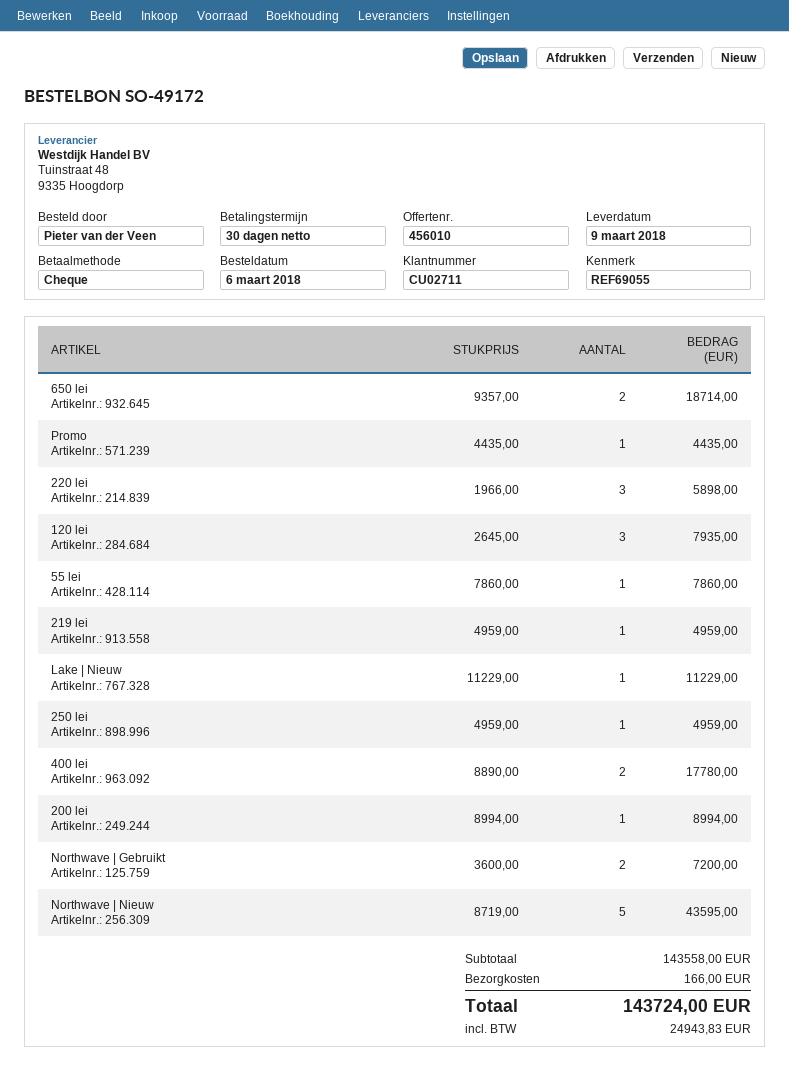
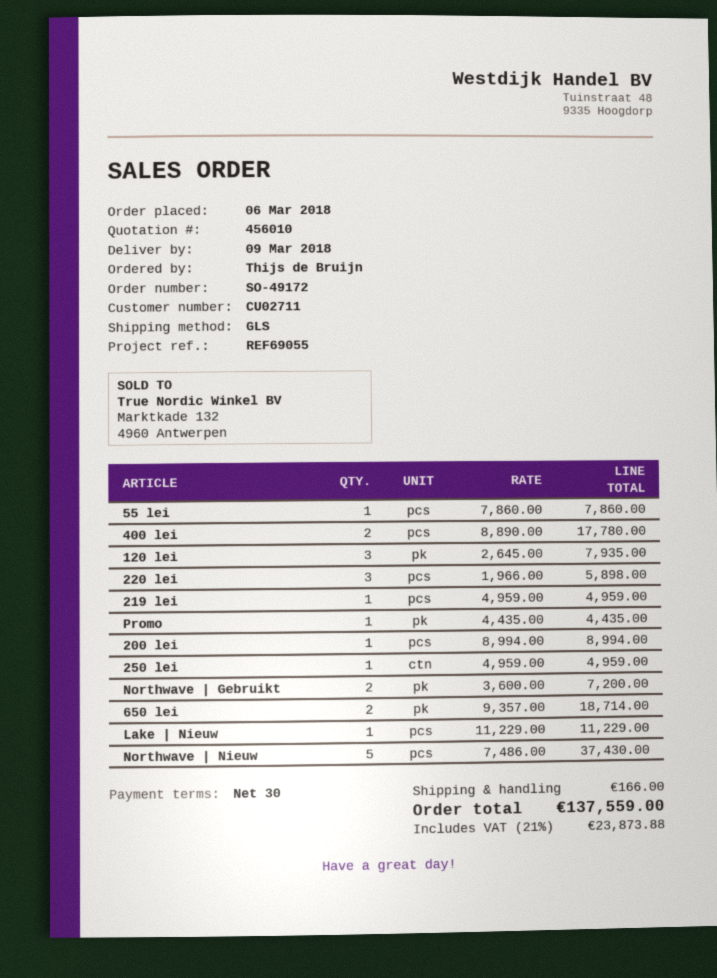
ordered by: Pieter van der Veen -> Thijs de Bruijn
Northwave | Nieuw: 5 x 8719.00 = 43595.00 -> 5 x 7486.00 = 37430.00
tax: 24943.83 -> 23873.88
total: 143724.00 -> 137559.00

